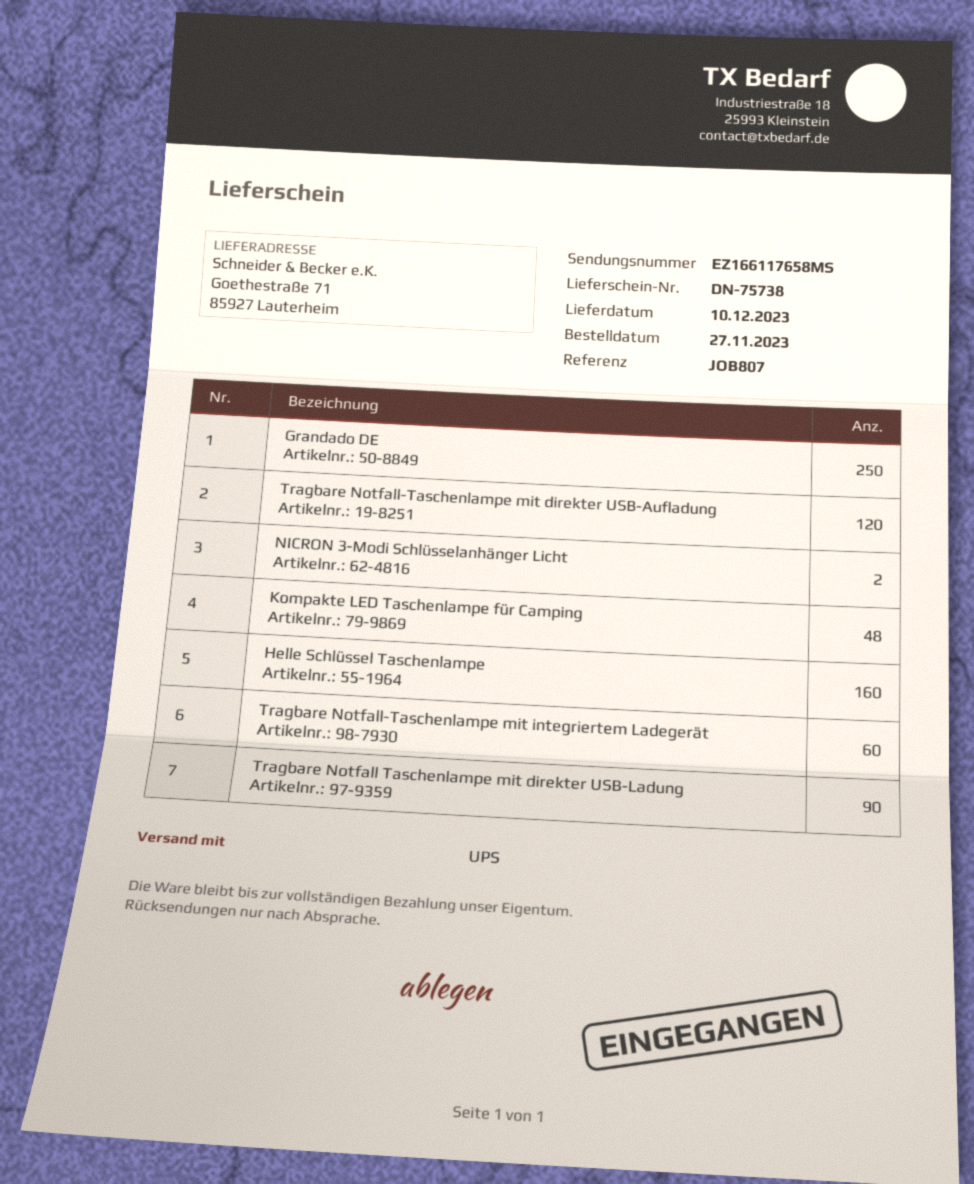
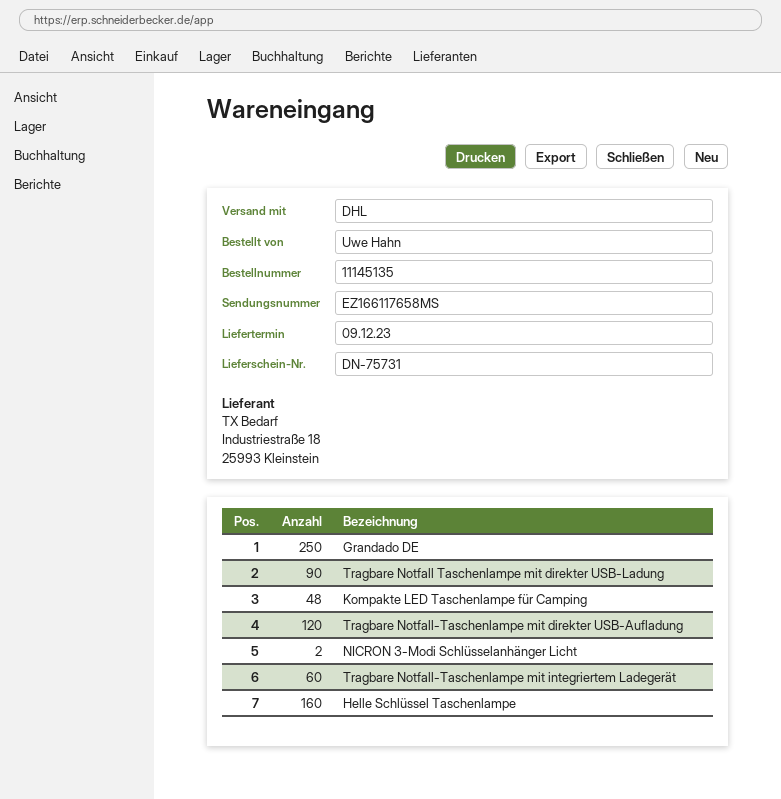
delivery note number: DN-75738 -> DN-75731
delivery date: 2023-12-10 -> 2023-12-09
shipping method: UPS -> DHL

